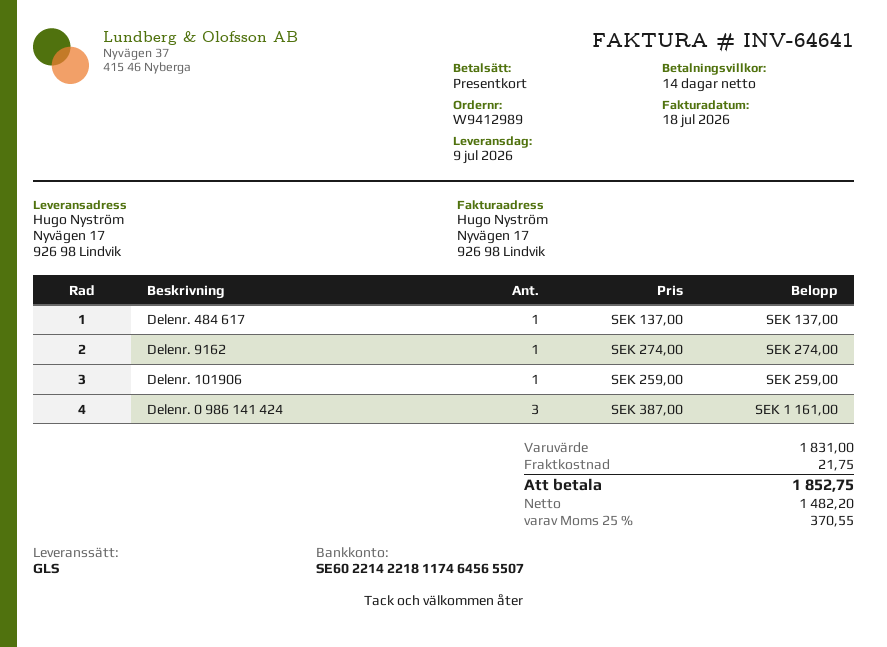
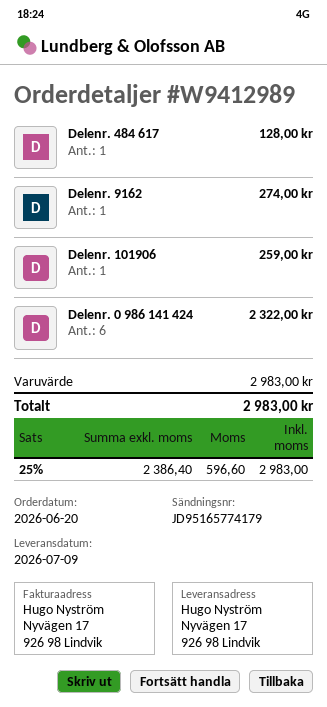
Delenr. 484 617: 1 for 137.00 -> 1 for 128.00
Delenr. 0 986 141 424: 3 for 1161.00 -> 6 for 2322.00
subtotal: 1831.00 -> 2983.00
shipping: 21.75 -> none
net: 1482.20 -> 2386.40
tax: 25% = 370.55 -> 25% = 596.60
total: 1852.75 -> 2983.00

